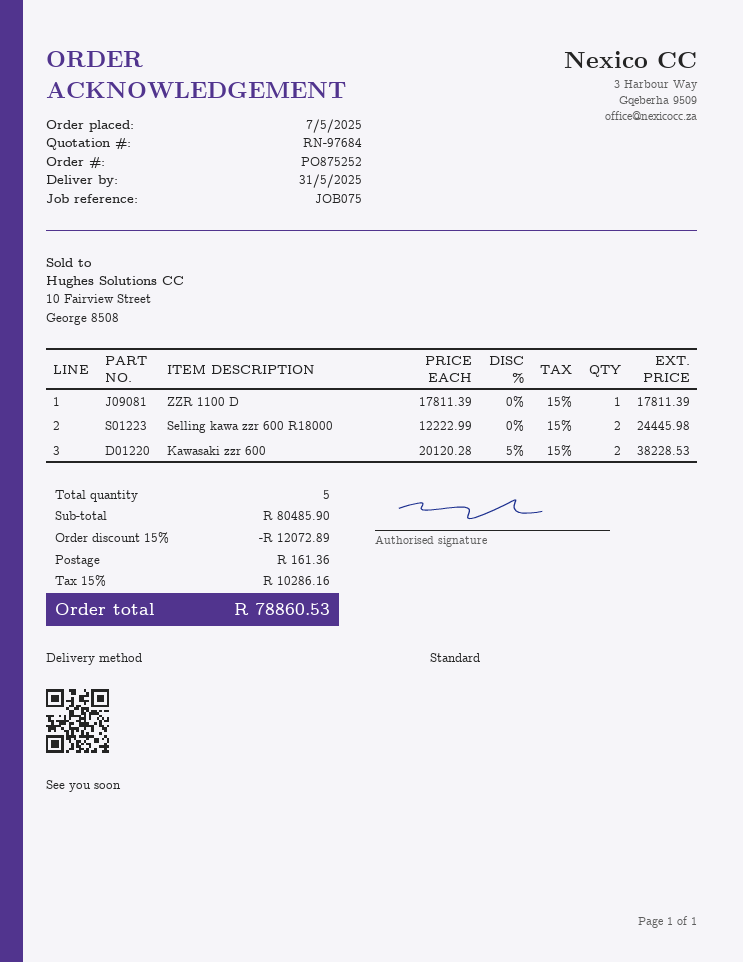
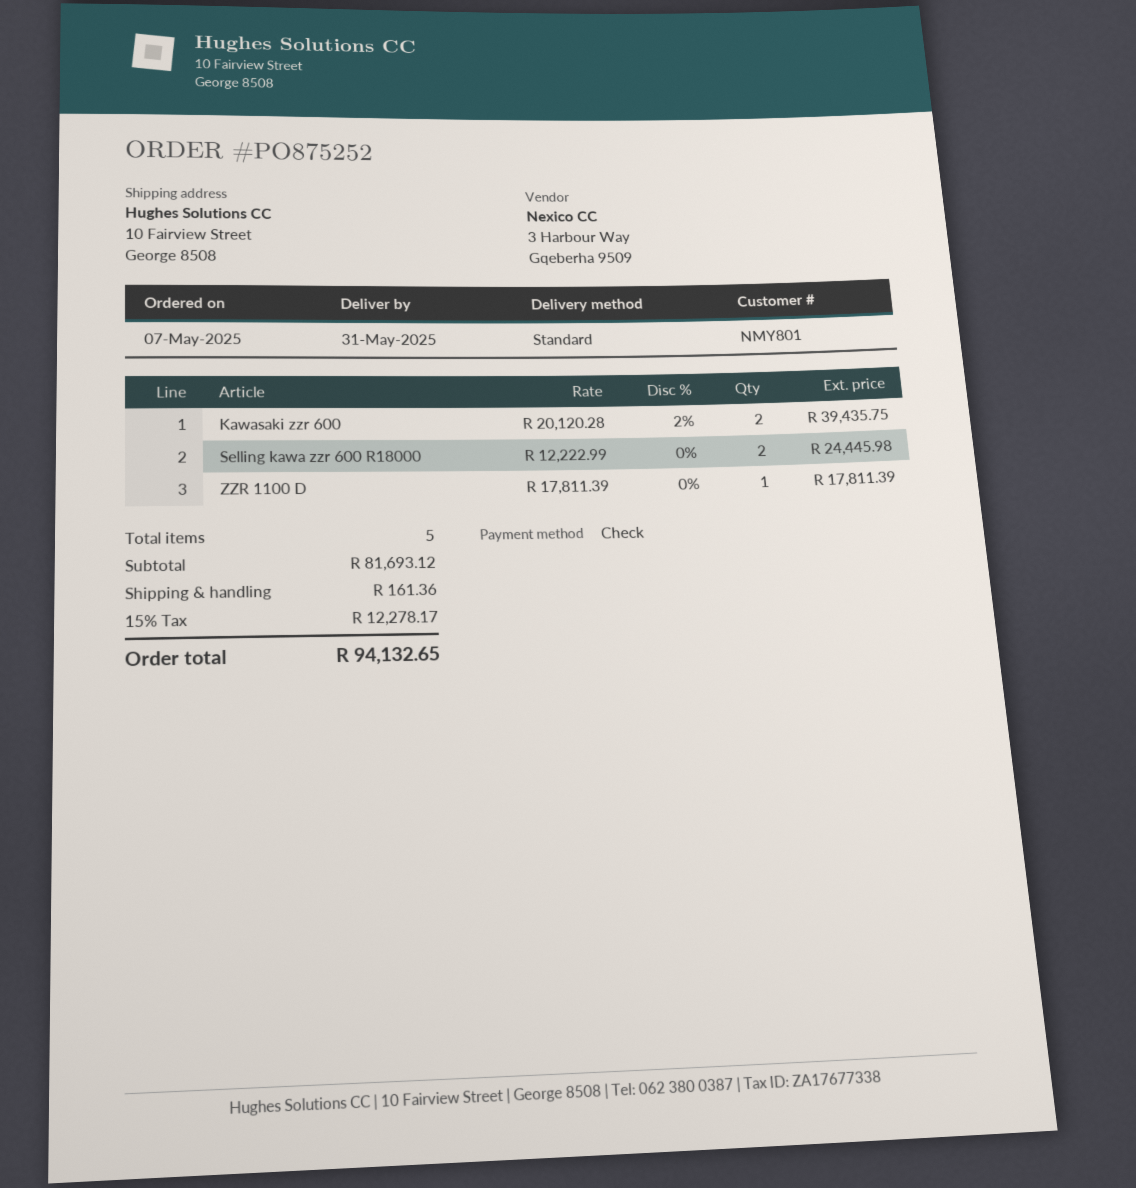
Kawasaki zzr 600: 2 x 20120.28 - 5% = 38228.53 -> 2 x 20120.28 - 2% = 39435.75
subtotal: 80485.90 -> 81693.12
discount: 15% = 12072.89 -> none
tax: 15% = 10286.16 -> 15% = 12278.17
total: 78860.53 -> 94132.65

